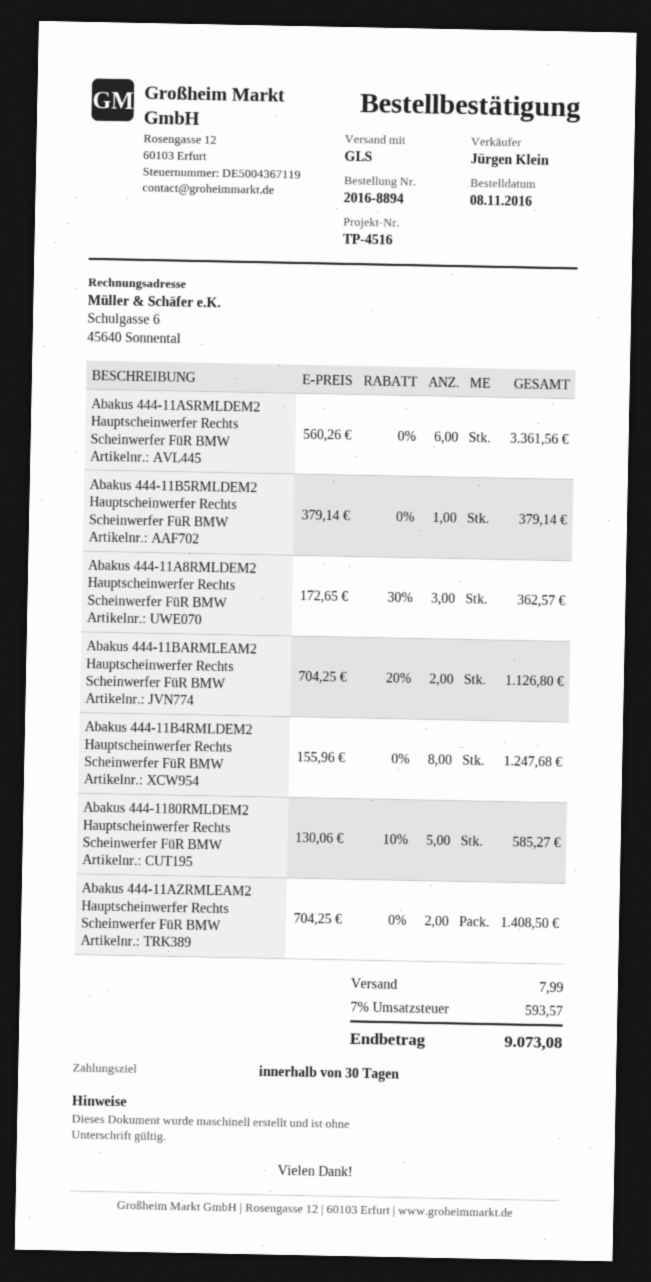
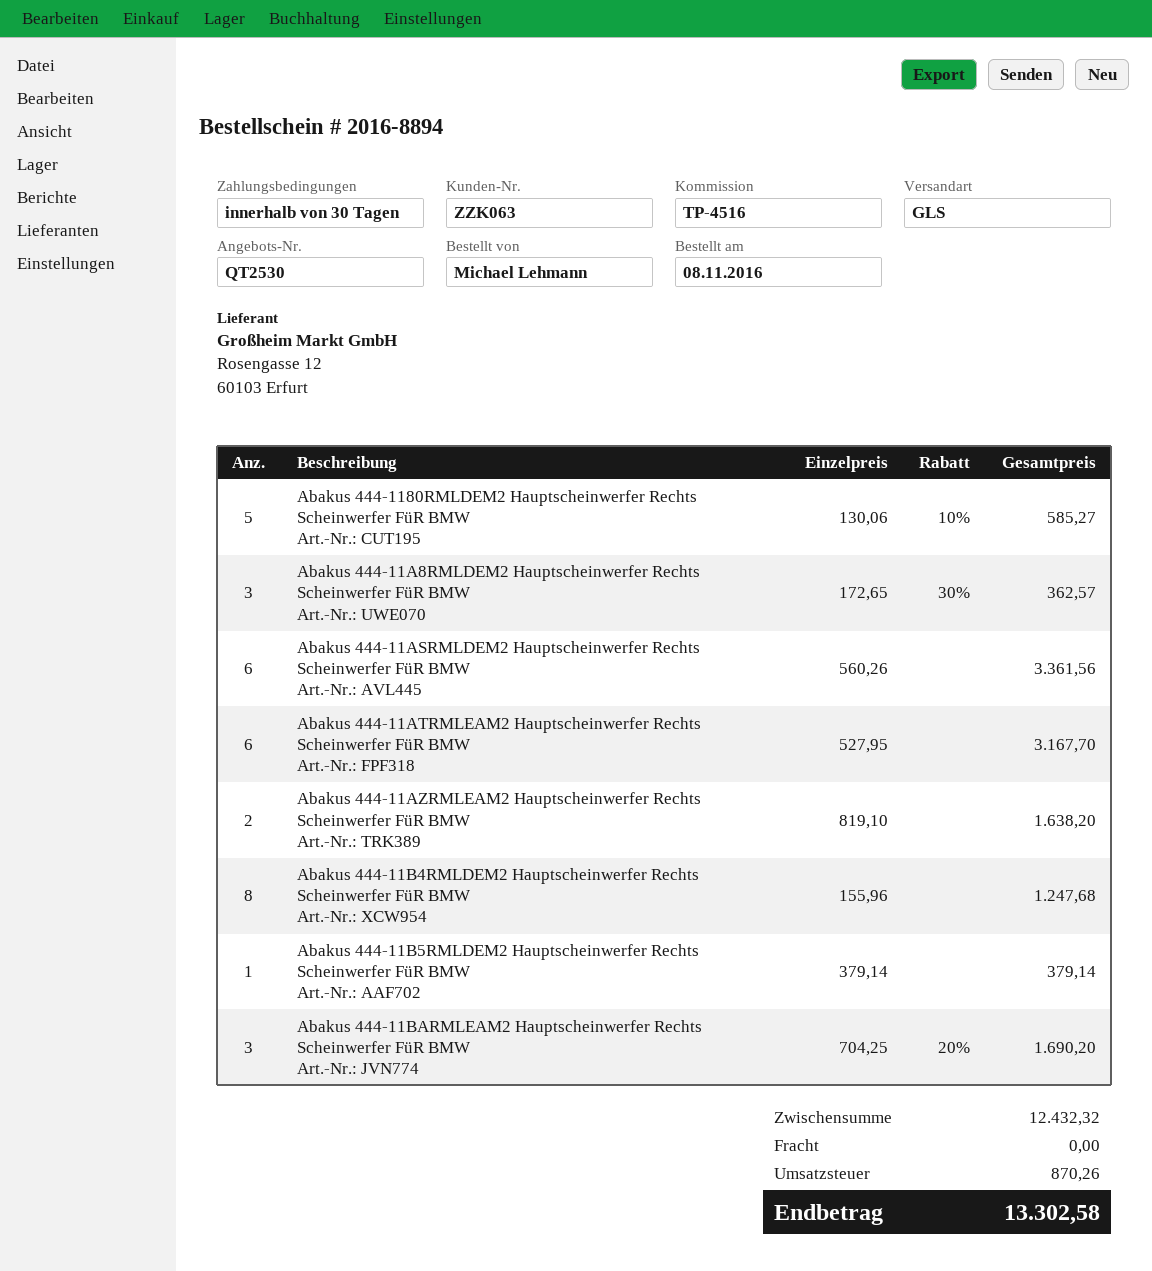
Abakus 444-11BARMLEAM2 Hauptscheinwerfer Rechts Scheinwerfer FüR BMW: 2 x 704.25 - 20% = 1126.80 -> 3 x 704.25 - 20% = 1690.20
Abakus 444-11AZRMLEAM2 Hauptscheinwerfer Rechts Scheinwerfer FüR BMW: 2 x 704.25 = 1408.50 -> 2 x 819.10 = 1638.20
Abakus 444-11ATRMLEAM2 Hauptscheinwerfer Rechts Scheinwerfer FüR BMW: none -> 6 x 527.95 = 3167.70
shipping: 7.99 -> 0.00
tax: 593.57 -> 870.26
total: 9073.08 -> 13302.58

